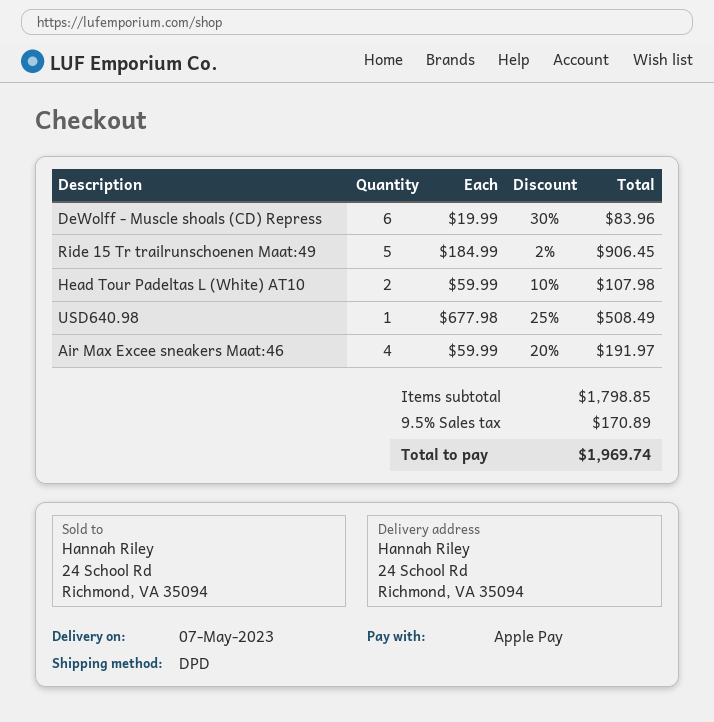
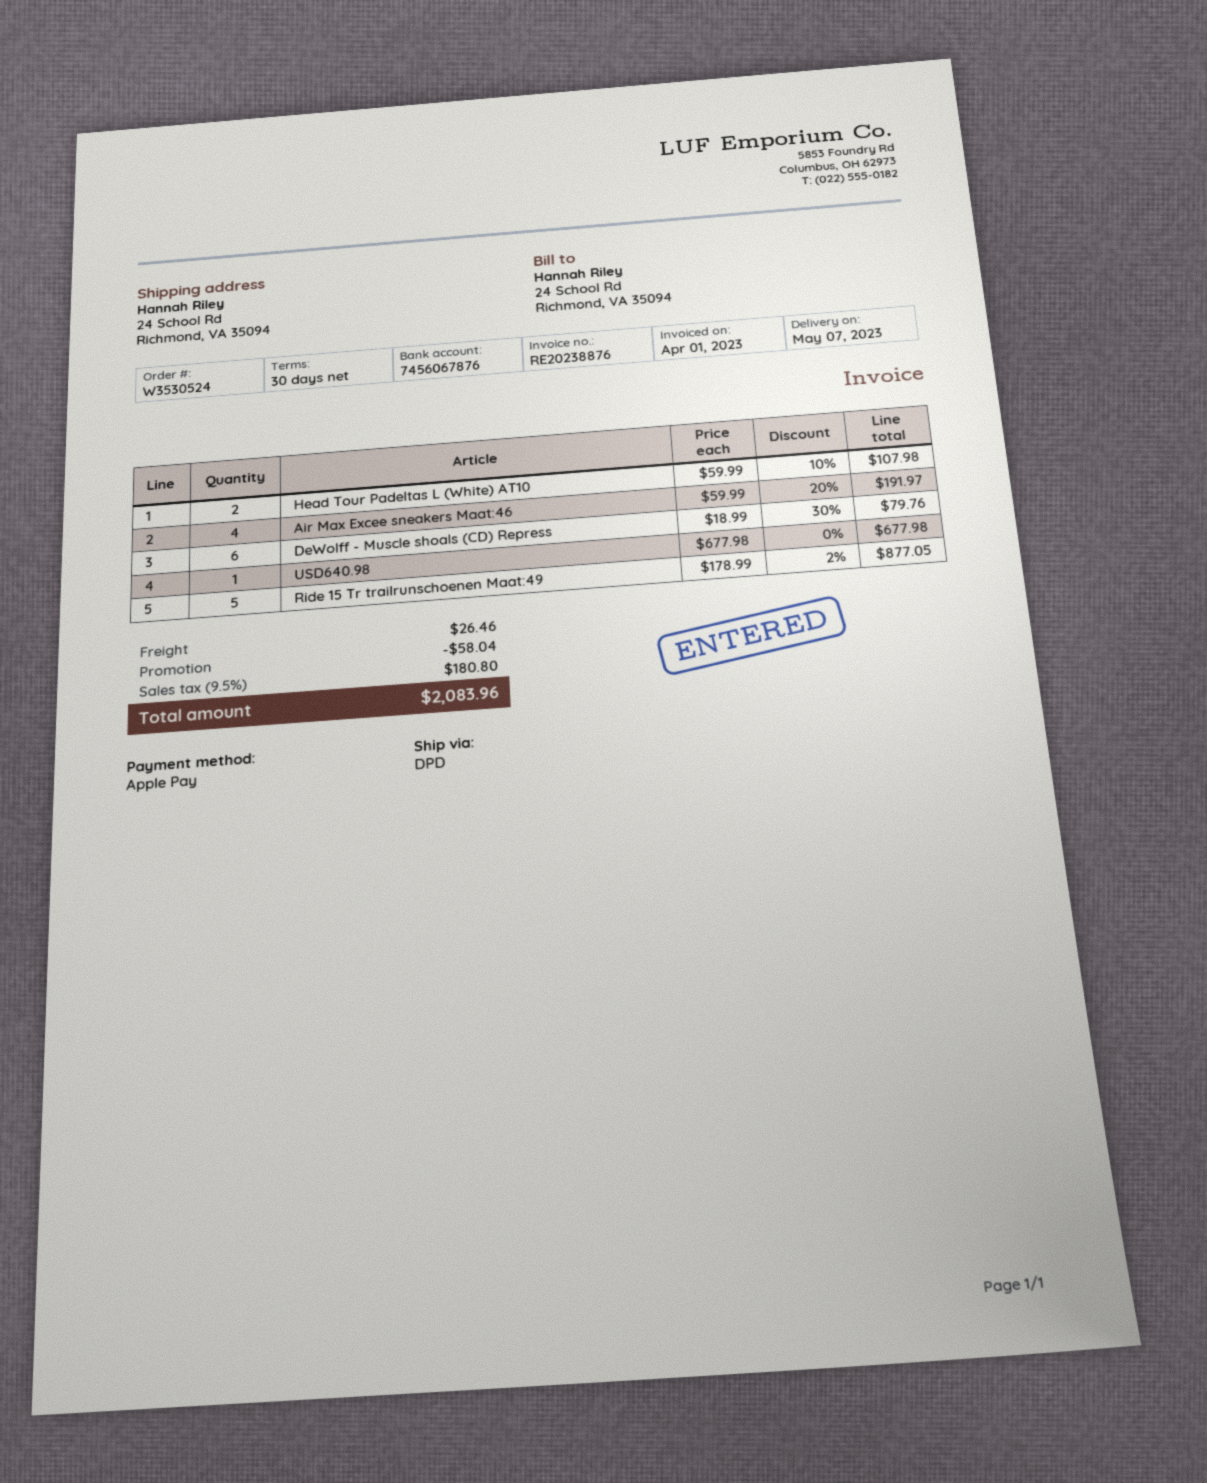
DeWolff - Muscle shoals (CD) Repress: 6 x 19.99 - 30% = 83.96 -> 6 x 18.99 - 30% = 79.76
Ride 15 Tr trailrunschoenen Maat:49: 5 x 184.99 - 2% = 906.45 -> 5 x 178.99 - 2% = 877.05
USD640.98: 1 x 677.98 - 25% = 508.49 -> 1 x 677.98 = 677.98
discount: none -> 58.04
shipping: none -> 26.46
tax: 9.5% = 170.89 -> 9.5% = 180.80
total: 1969.74 -> 2083.96

